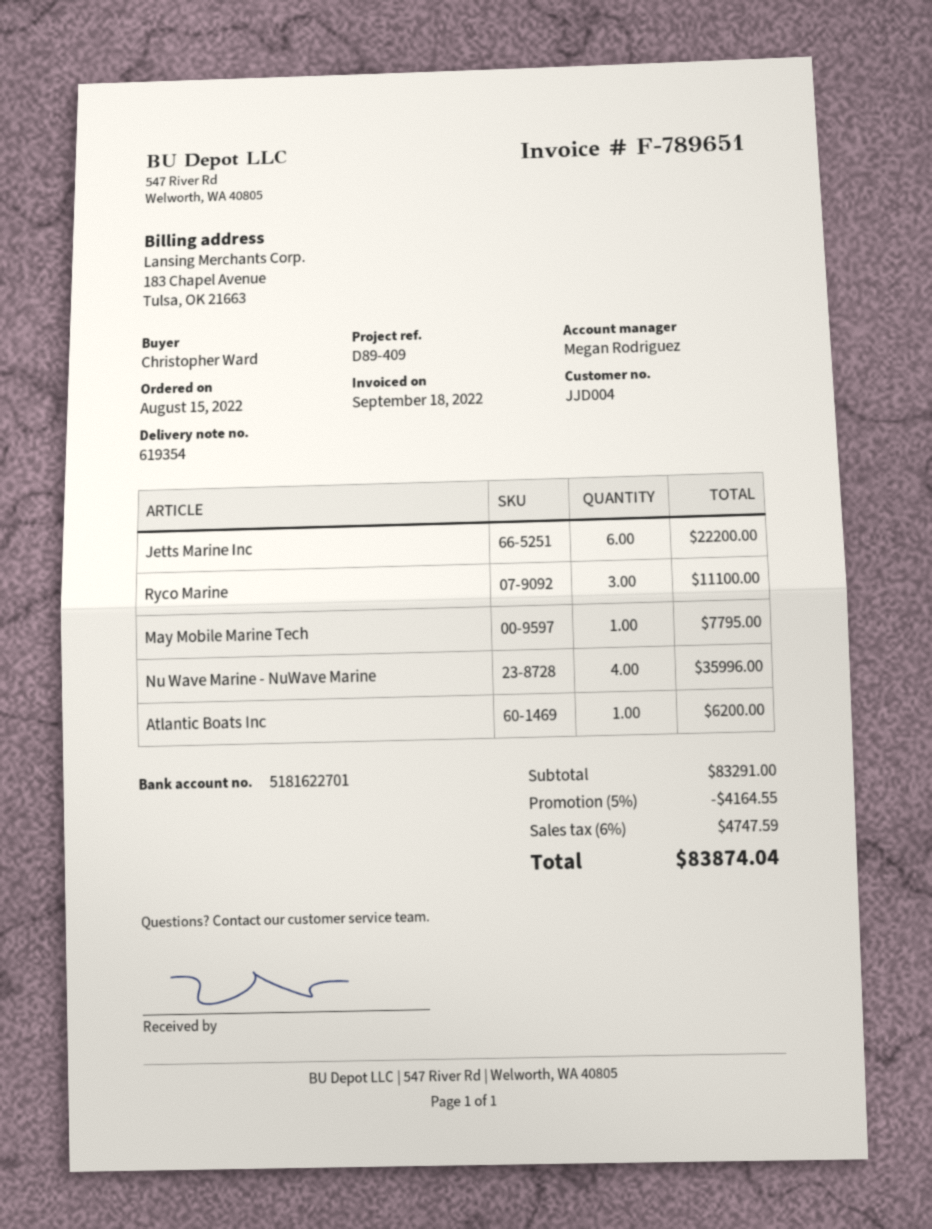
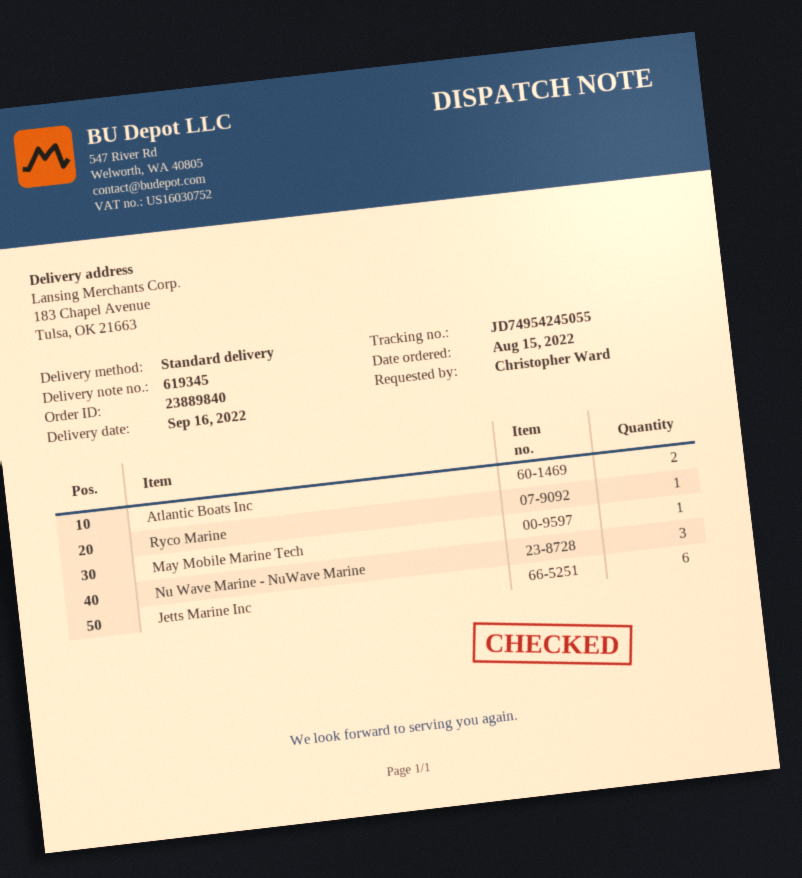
delivery note number: 619354 -> 619345
Ryco Marine: 3 -> 1
Nu Wave Marine - NuWave Marine: 4 -> 3
Atlantic Boats Inc: 1 -> 2

